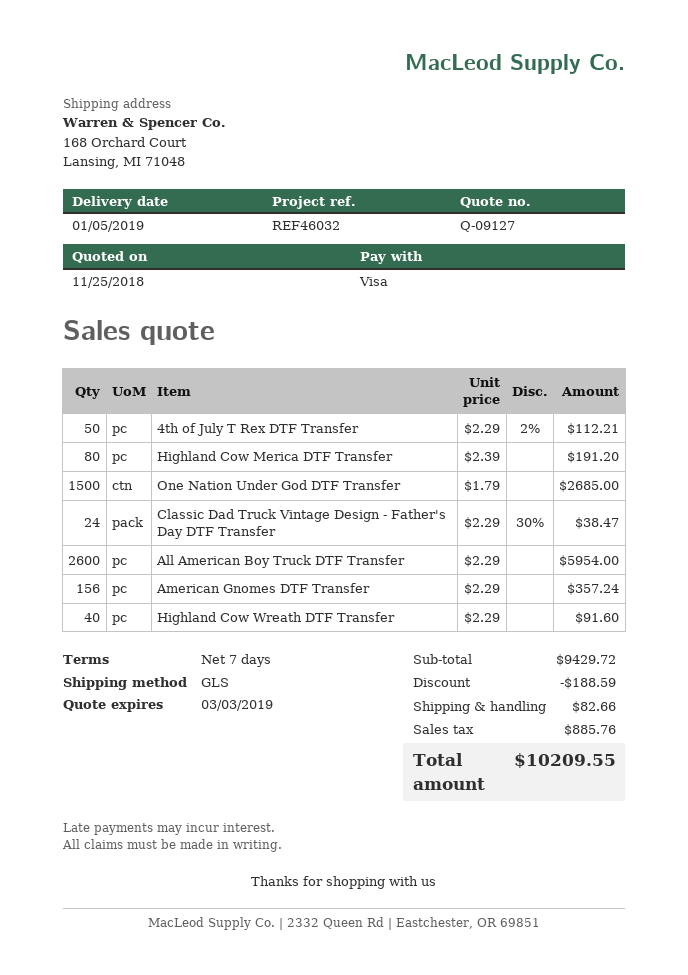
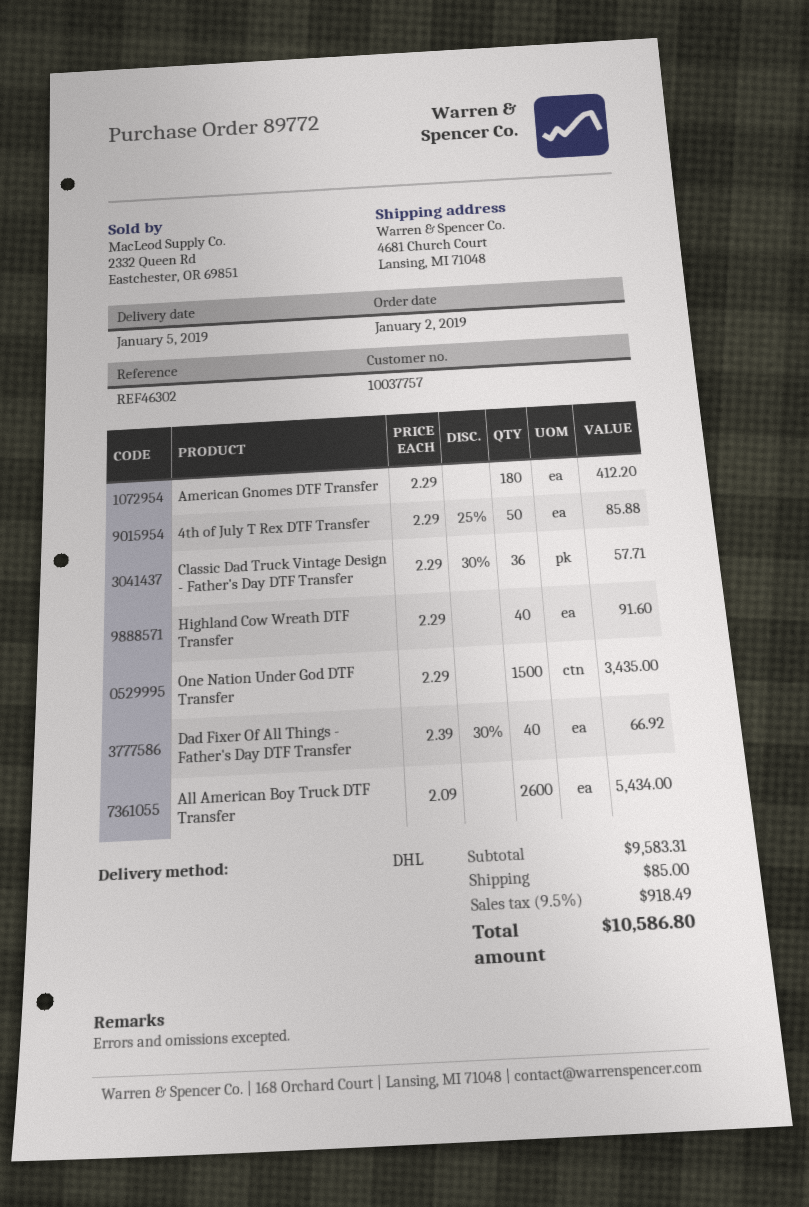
reference: REF46032 -> REF46302
shipping method: GLS -> DHL
ship to: 168 Orchard Court, Lansing, MI 71048 -> 4681 Church Court, Lansing, MI 71048
4th of July T Rex DTF Transfer: 50 x 2.29 - 2% = 112.21 -> 50 x 2.29 - 25% = 85.88
Highland Cow Merica DTF Transfer: 80 x 2.39 = 191.20 -> none
One Nation Under God DTF Transfer: 1500 x 1.79 = 2685.00 -> 1500 x 2.29 = 3435.00
Classic Dad Truck Vintage Design - Father's Day DTF Transfer: 24 x 2.29 - 30% = 38.47 -> 36 x 2.29 - 30% = 57.71
All American Boy Truck DTF Transfer: 2600 x 2.29 = 5954.00 -> 2600 x 2.09 = 5434.00
American Gnomes DTF Transfer: 156 x 2.29 = 357.24 -> 180 x 2.29 = 412.20
Dad Fixer Of All Things - Father's Day DTF Transfer: none -> 40 x 2.39 - 30% = 66.92
subtotal: 9429.72 -> 9583.31
discount: 188.59 -> none
shipping: 82.66 -> 85.00
tax: 885.76 -> 918.49
total: 10209.55 -> 10586.80

